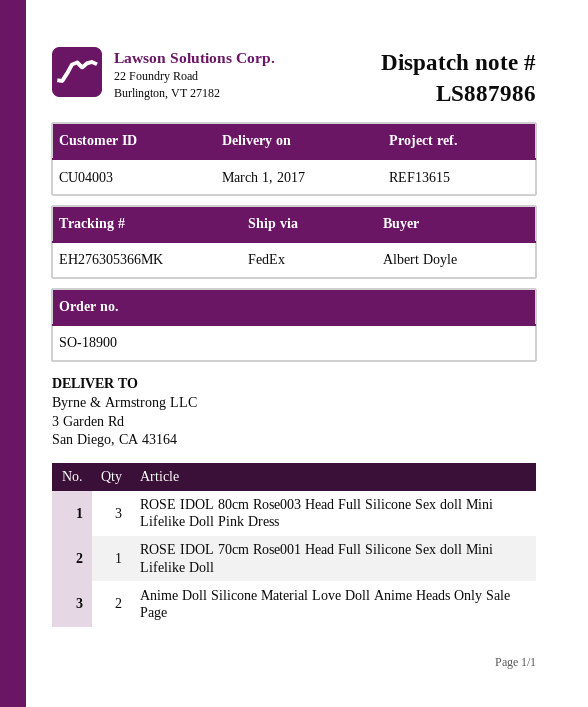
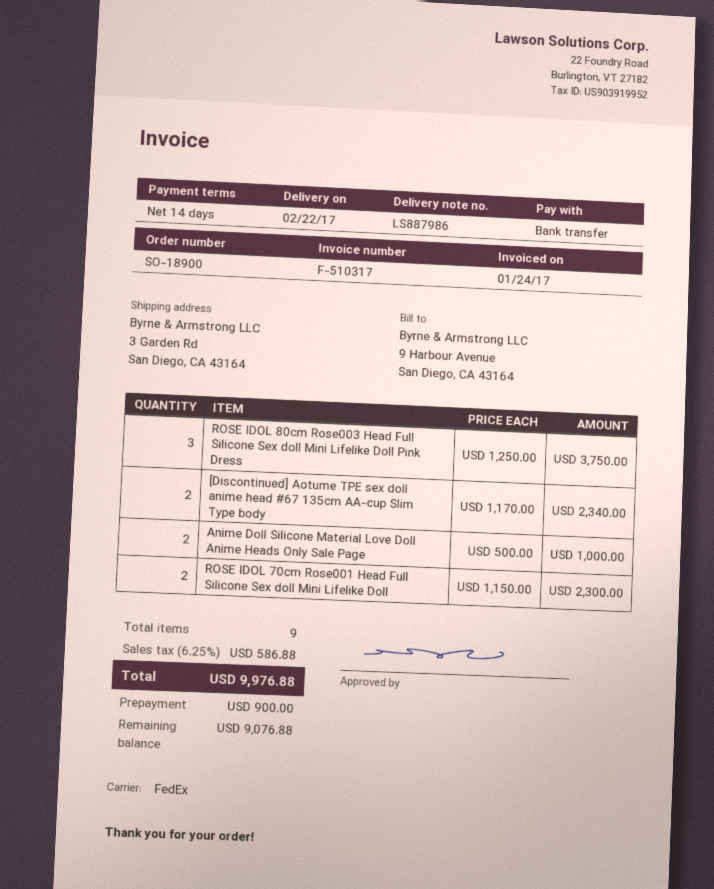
delivery date: 2017-03-01 -> 2017-02-22
ROSE IDOL 70cm Rose001 Head Full Silicone Sex doll Mini Lifelike Doll: 1 -> 2
[Discontinued] Aotume TPE sex doll anime head #67 135cm AA-cup Slim Type body: none -> 2

